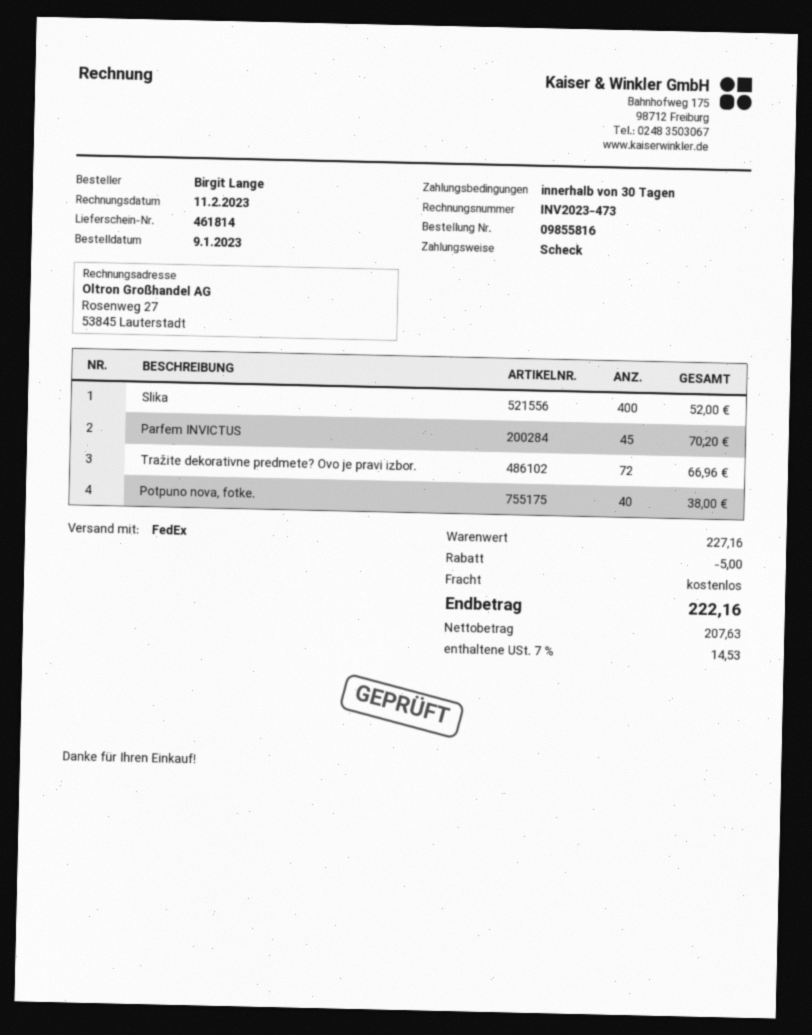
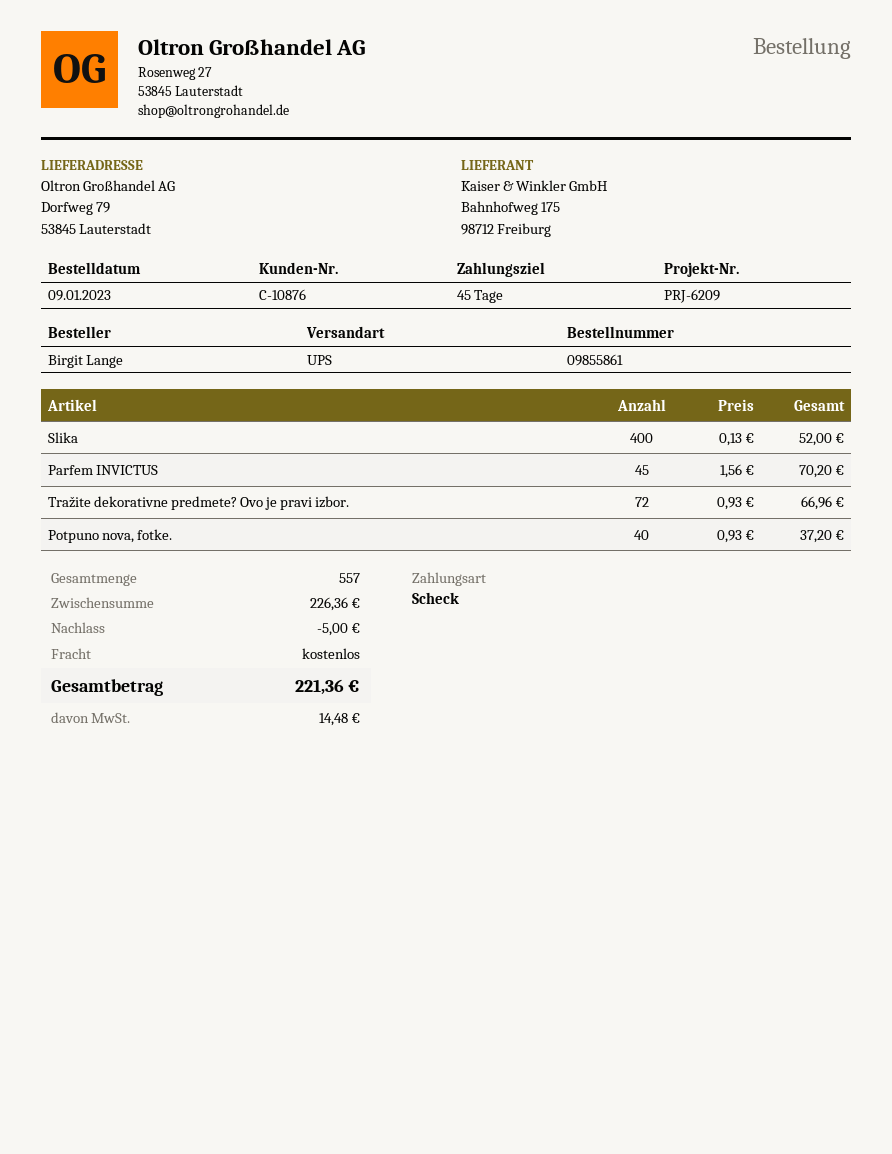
order number: 09855816 -> 09855861
payment terms: 30 days -> 45 days
shipping method: FedEx -> UPS
Potpuno nova, fotke.: 40 for 38.00 -> 40 for 37.20
subtotal: 227.16 -> 226.36
tax: 14.53 -> 14.48
total: 222.16 -> 221.36

